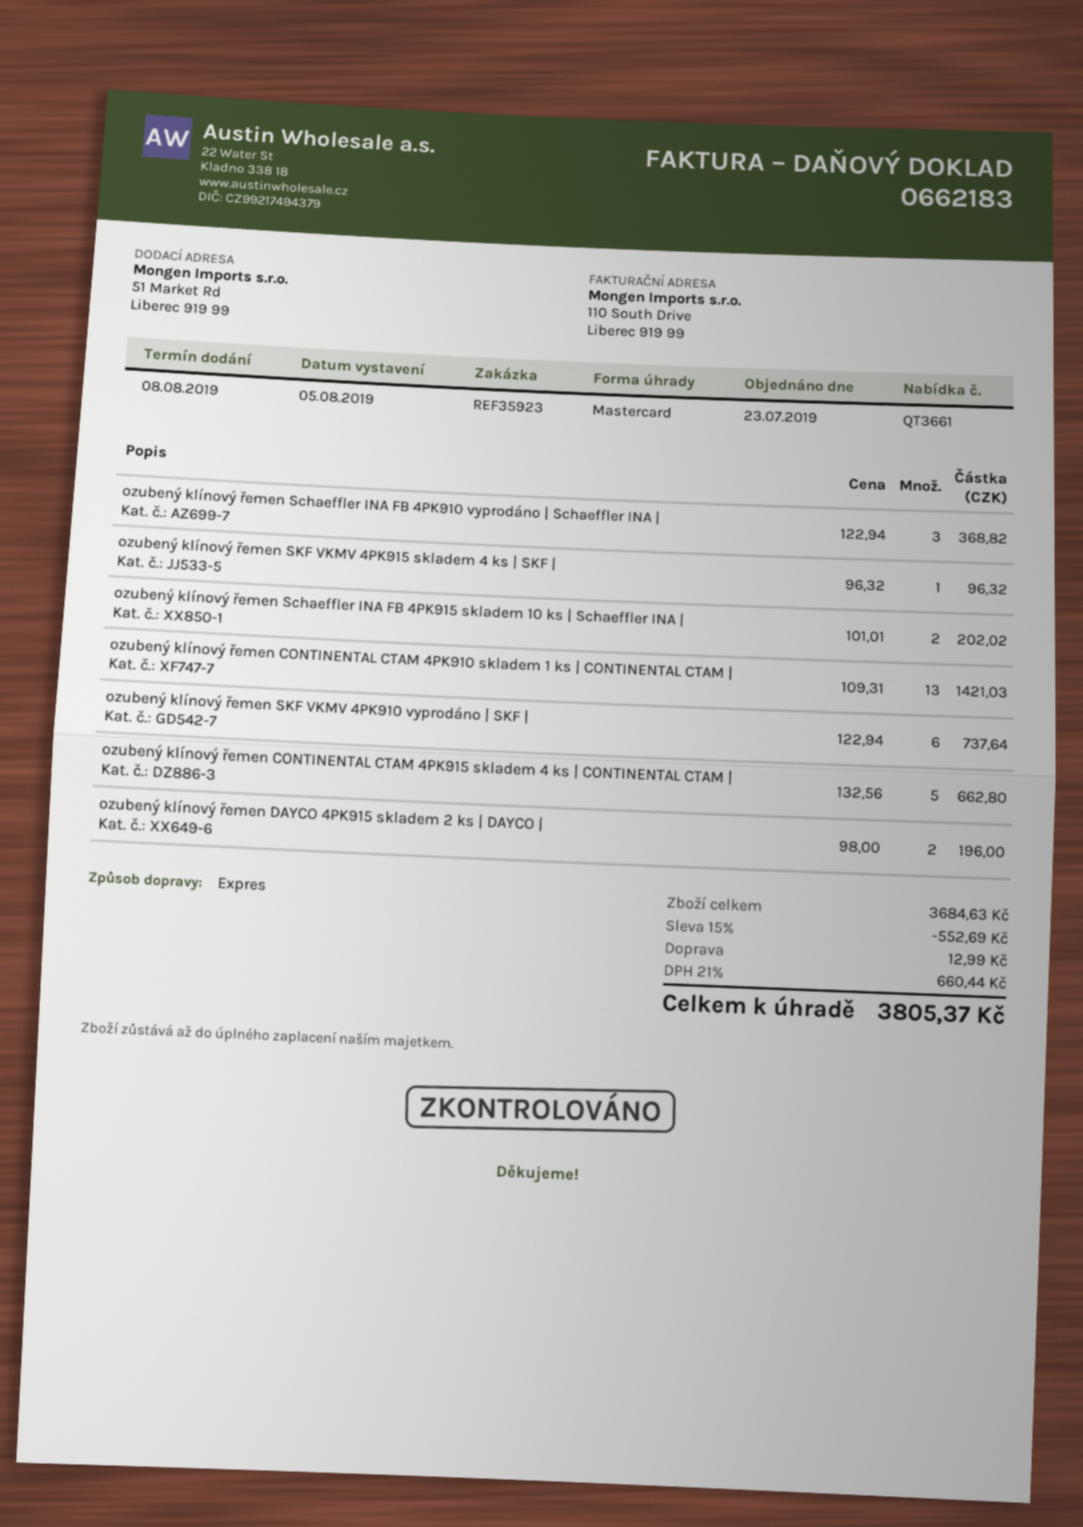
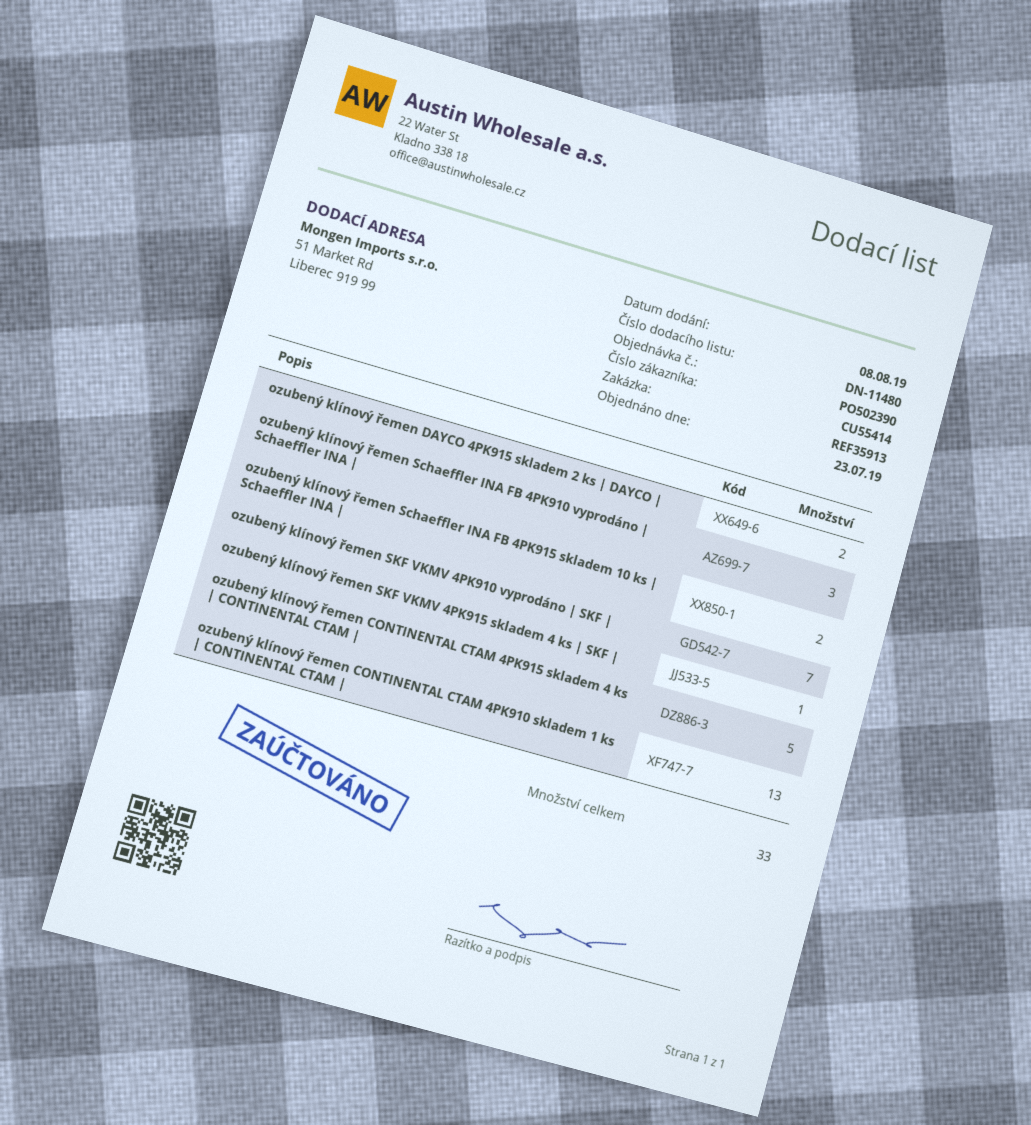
reference: REF35923 -> REF35913
ozubený klínový řemen SKF VKMV 4PK910 vyprodáno | SKF |: 6 -> 7

